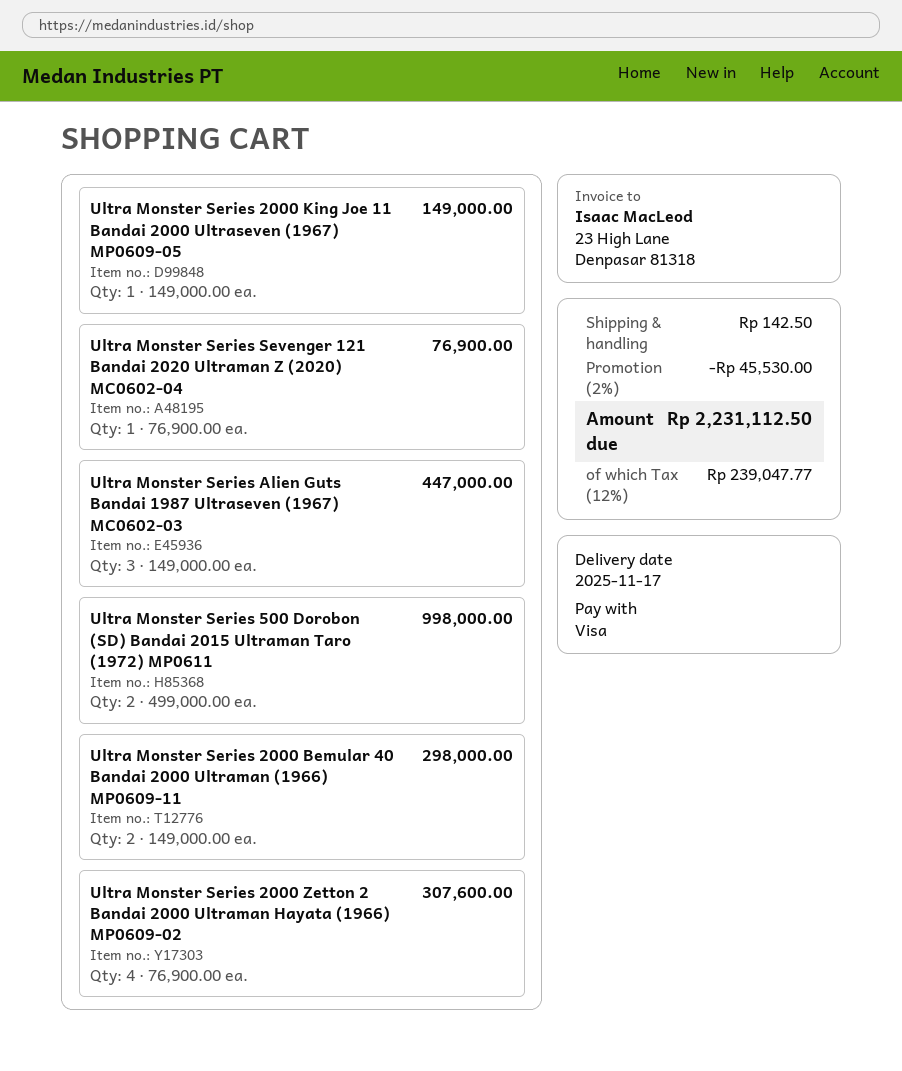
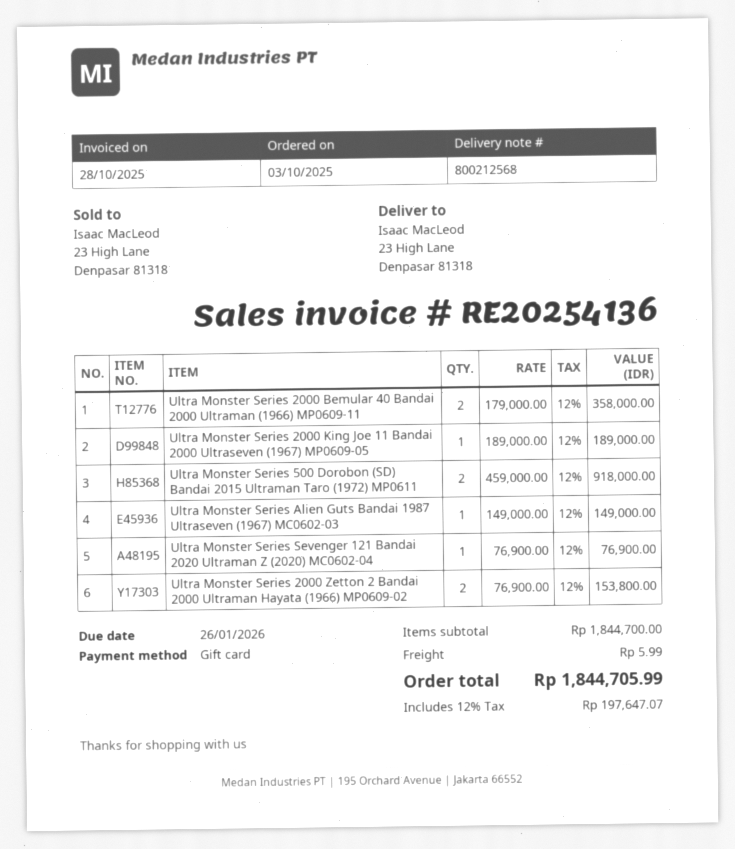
payment method: Visa -> gift card
Ultra Monster Series 2000 King Joe 11 Bandai 2000 Ultraseven (1967) MP0609-05: 1 x 149000.00 = 149000.00 -> 1 x 189000.00 = 189000.00
Ultra Monster Series Alien Guts Bandai 1987 Ultraseven (1967) MC0602-03: 3 x 149000.00 = 447000.00 -> 1 x 149000.00 = 149000.00
Ultra Monster Series 500 Dorobon (SD) Bandai 2015 Ultraman Taro (1972) MP0611: 2 x 499000.00 = 998000.00 -> 2 x 459000.00 = 918000.00
Ultra Monster Series 2000 Bemular 40 Bandai 2000 Ultraman (1966) MP0609-11: 2 x 149000.00 = 298000.00 -> 2 x 179000.00 = 358000.00
Ultra Monster Series 2000 Zetton 2 Bandai 2000 Ultraman Hayata (1966) MP0609-02: 4 x 76900.00 = 307600.00 -> 2 x 76900.00 = 153800.00
discount: 2% = 45530.00 -> none
shipping: 142.50 -> 5.99
tax: 12% = 239047.77 -> 12% = 197647.07
total: 2231112.50 -> 1844705.99

